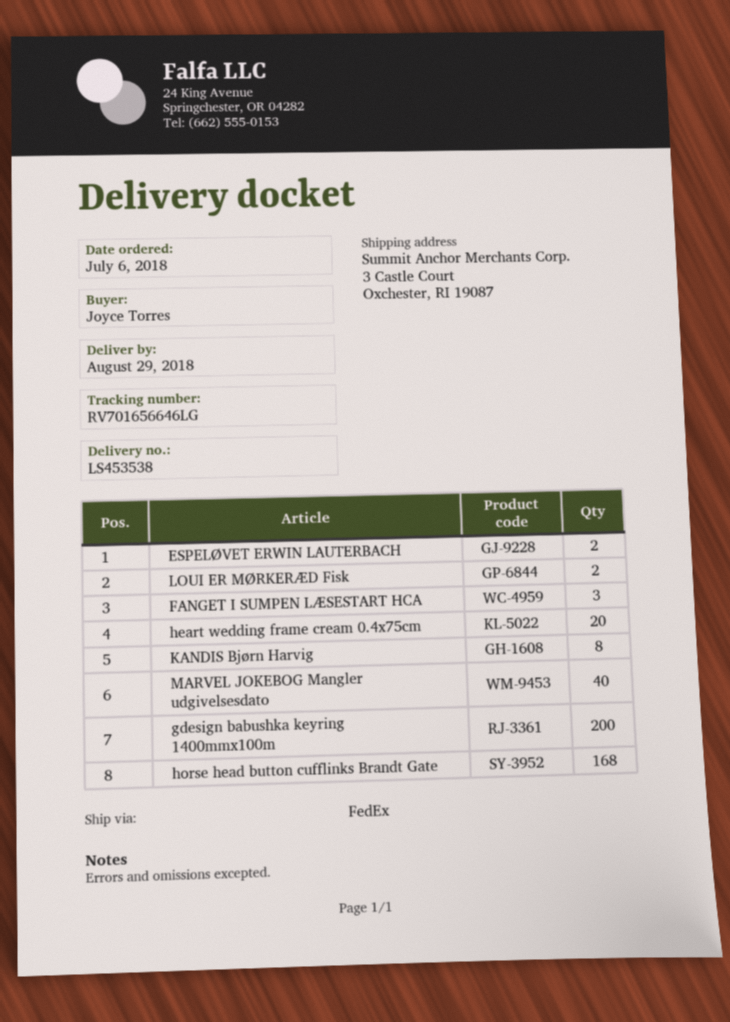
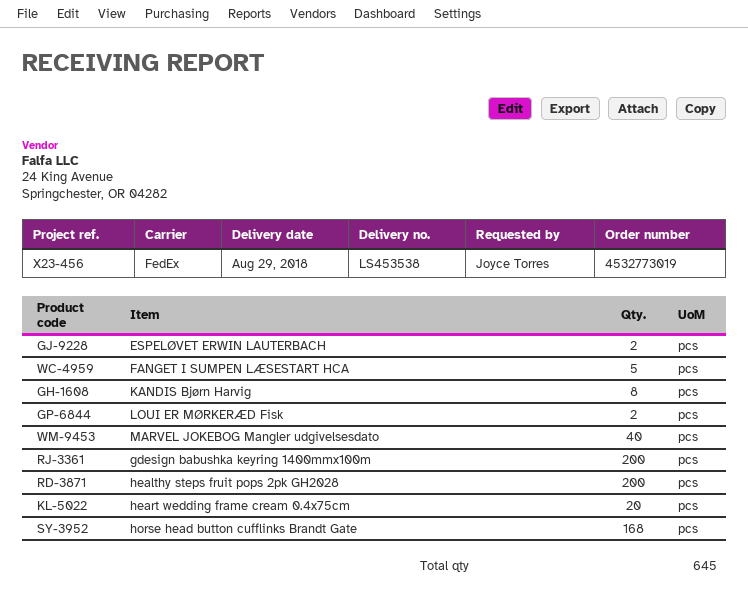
FANGET I SUMPEN LÆSESTART HCA: 3 -> 5
healthy steps fruit pops 2pk GH2028: none -> 200

